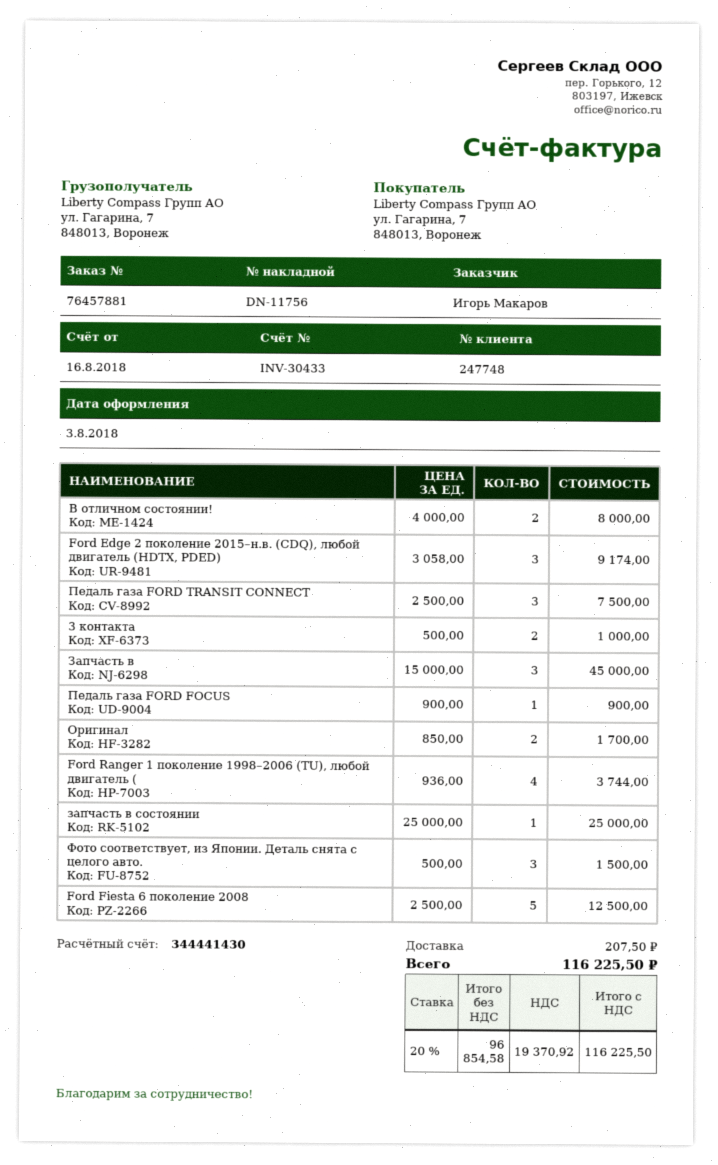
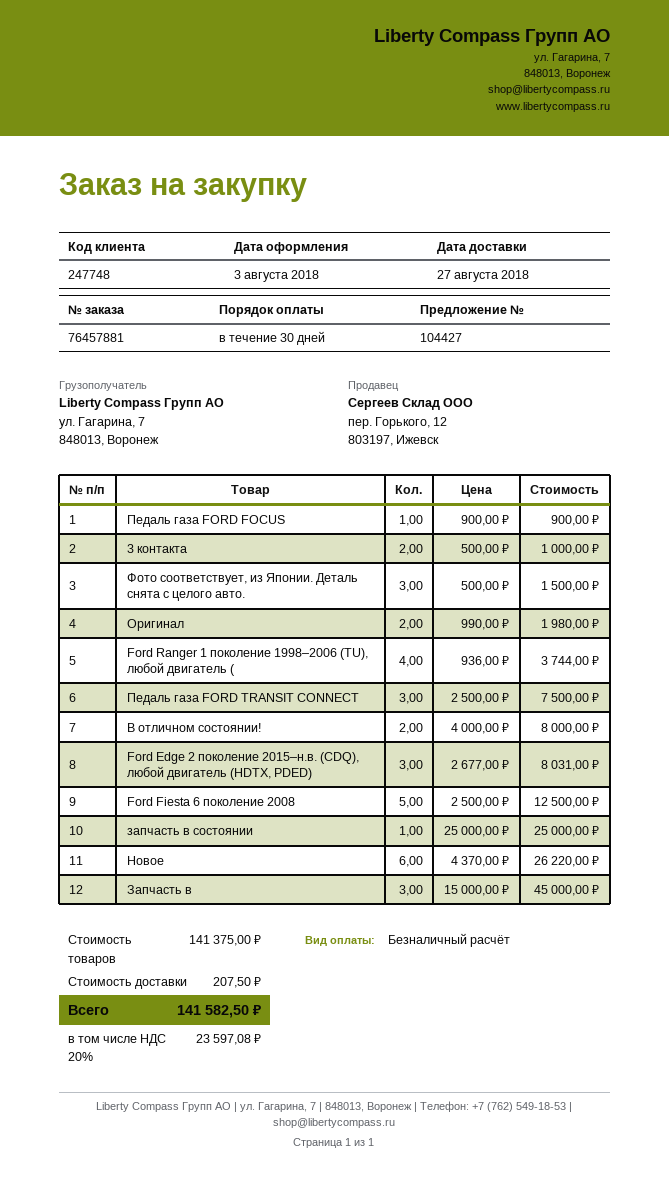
Ford Edge 2 поколение 2015–н.в. (CDQ), любой двигатель (HDTX, PDED): 3 x 3058.00 = 9174.00 -> 3 x 2677.00 = 8031.00
Оригинал: 2 x 850.00 = 1700.00 -> 2 x 990.00 = 1980.00
Новое: none -> 6 x 4370.00 = 26220.00
tax: 20% = 19370.92 -> 20% = 23597.08
total: 116225.50 -> 141582.50

